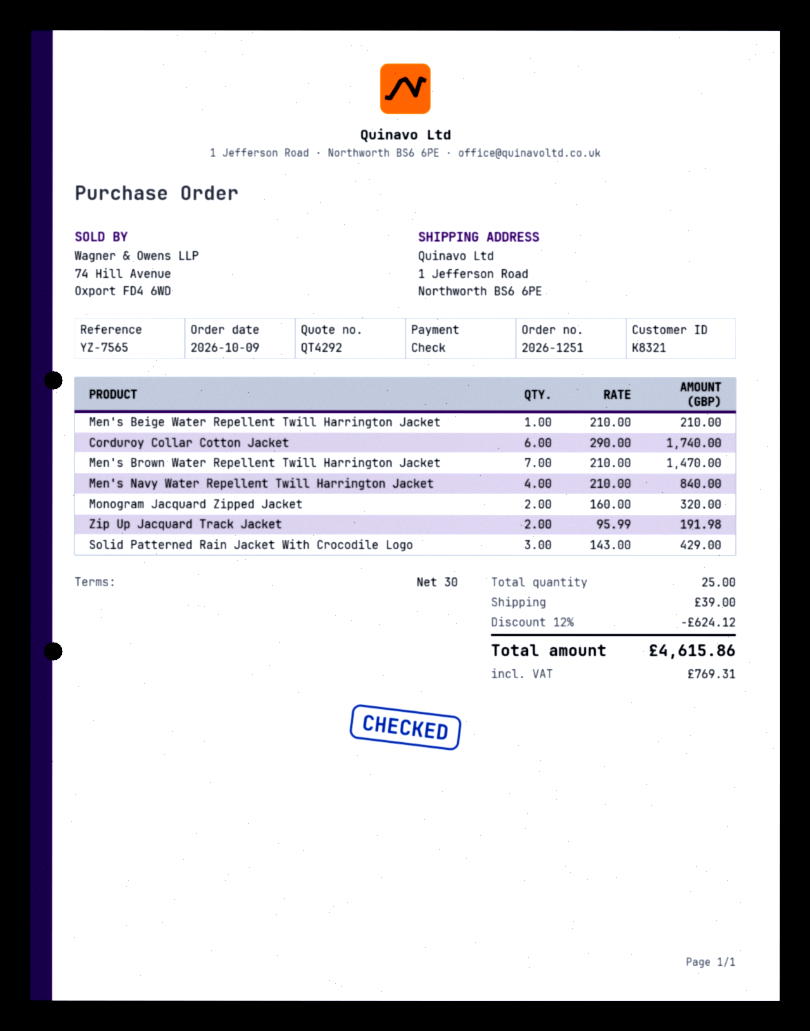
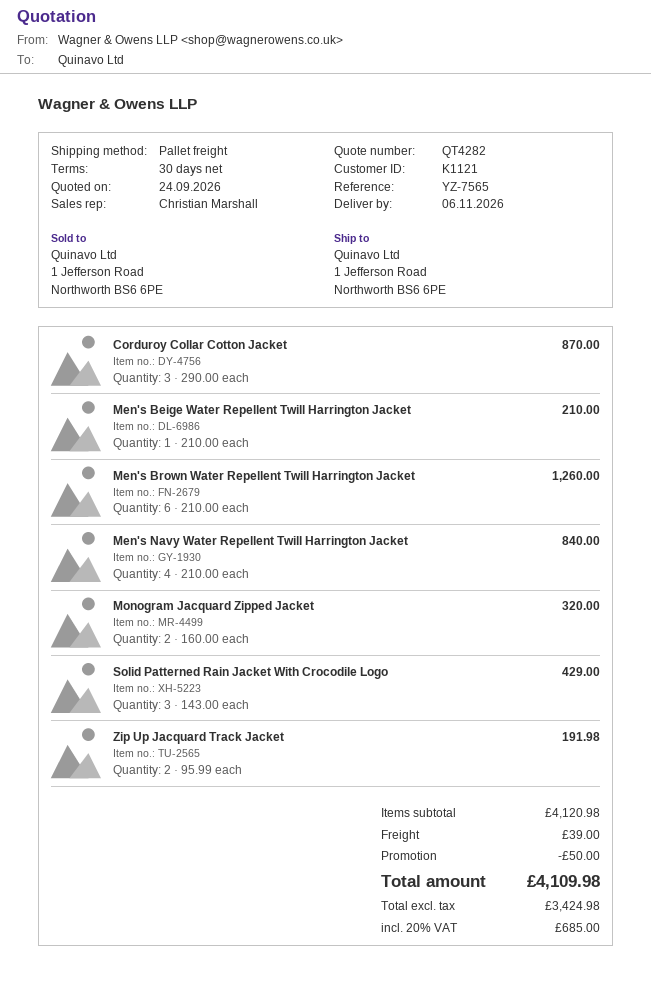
quote number: QT4292 -> QT4282
customer number: K8321 -> K1121
Corduroy Collar Cotton Jacket: 6 x 290.00 = 1740.00 -> 3 x 290.00 = 870.00
Men's Brown Water Repellent Twill Harrington Jacket: 7 x 210.00 = 1470.00 -> 6 x 210.00 = 1260.00
discount: 624.12 -> 50.00
tax: 769.31 -> 685.00
total: 4615.86 -> 4109.98

